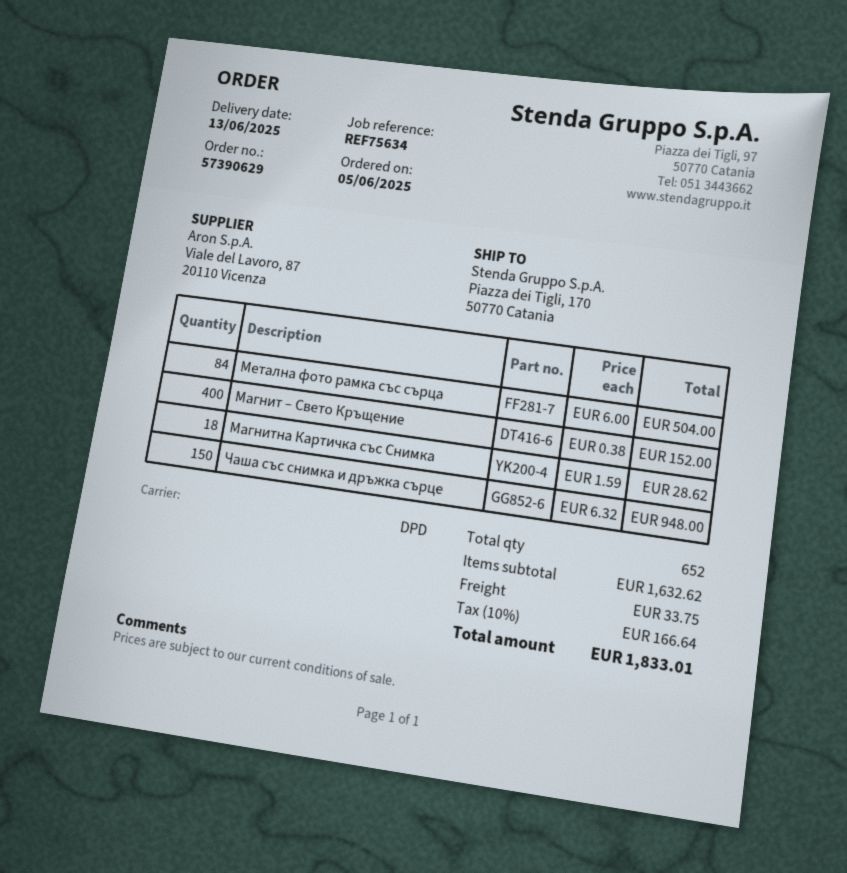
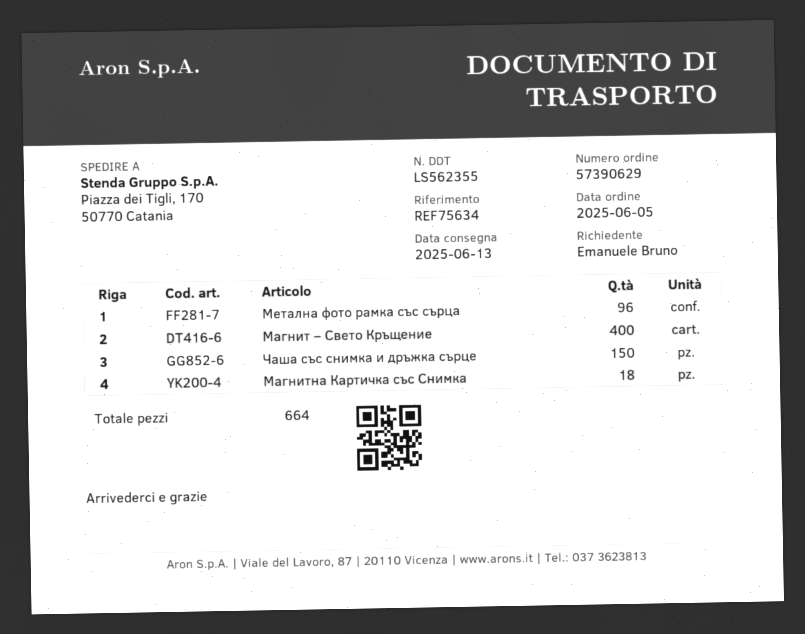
Метална фото рамка със сърца: 84 -> 96
total quantity: 652 -> 664

